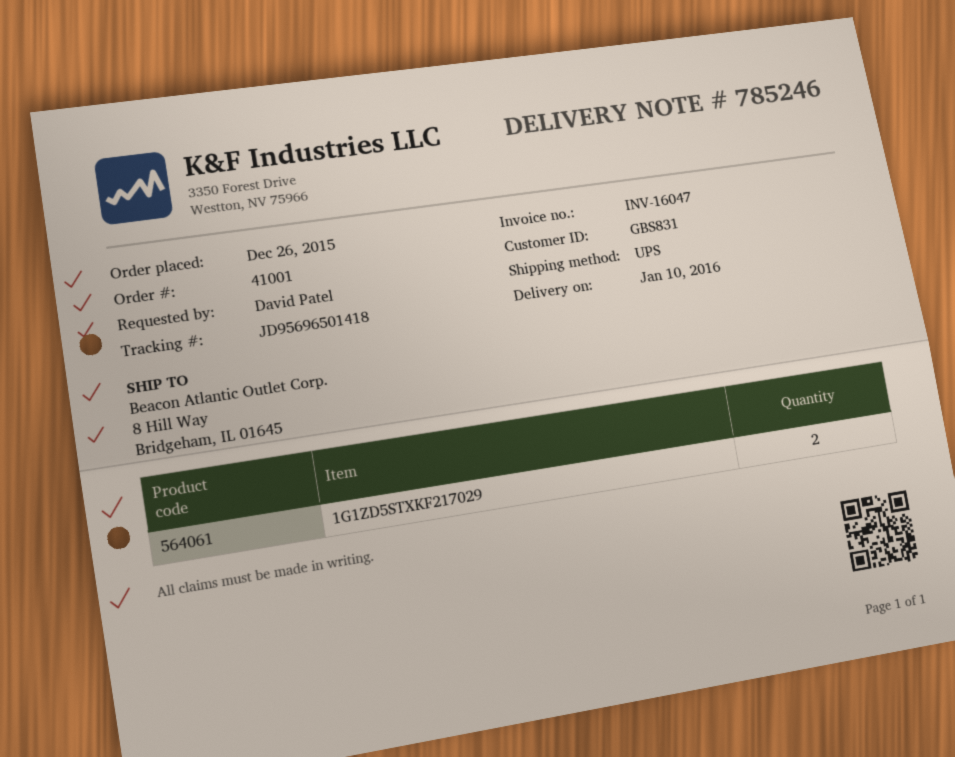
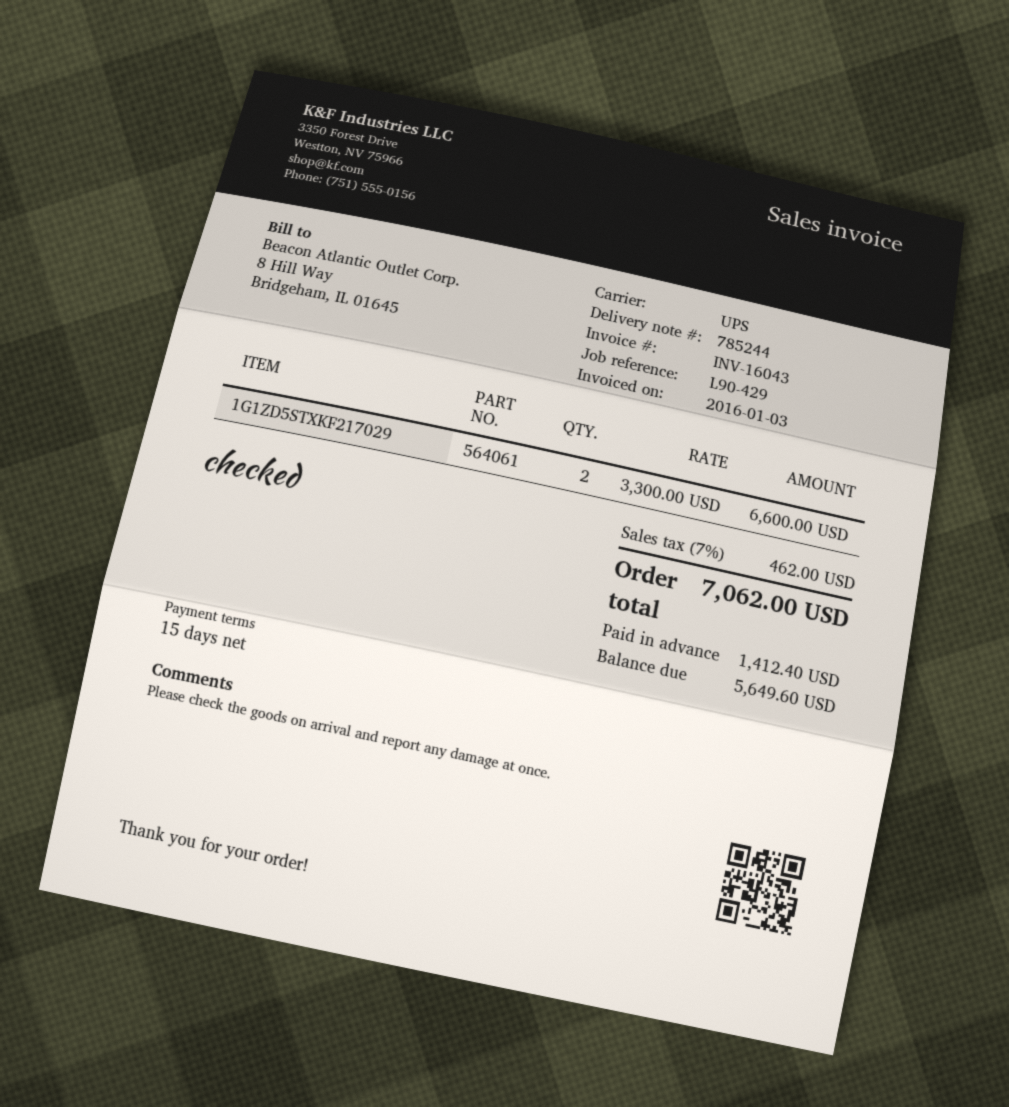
delivery note number: 785246 -> 785244
invoice number: INV-16047 -> INV-16043

